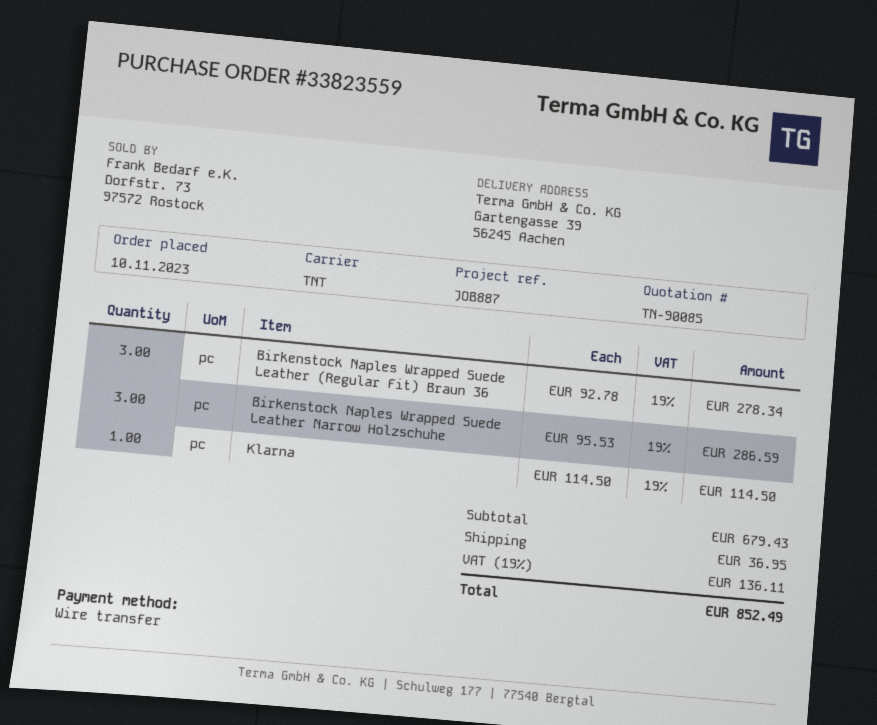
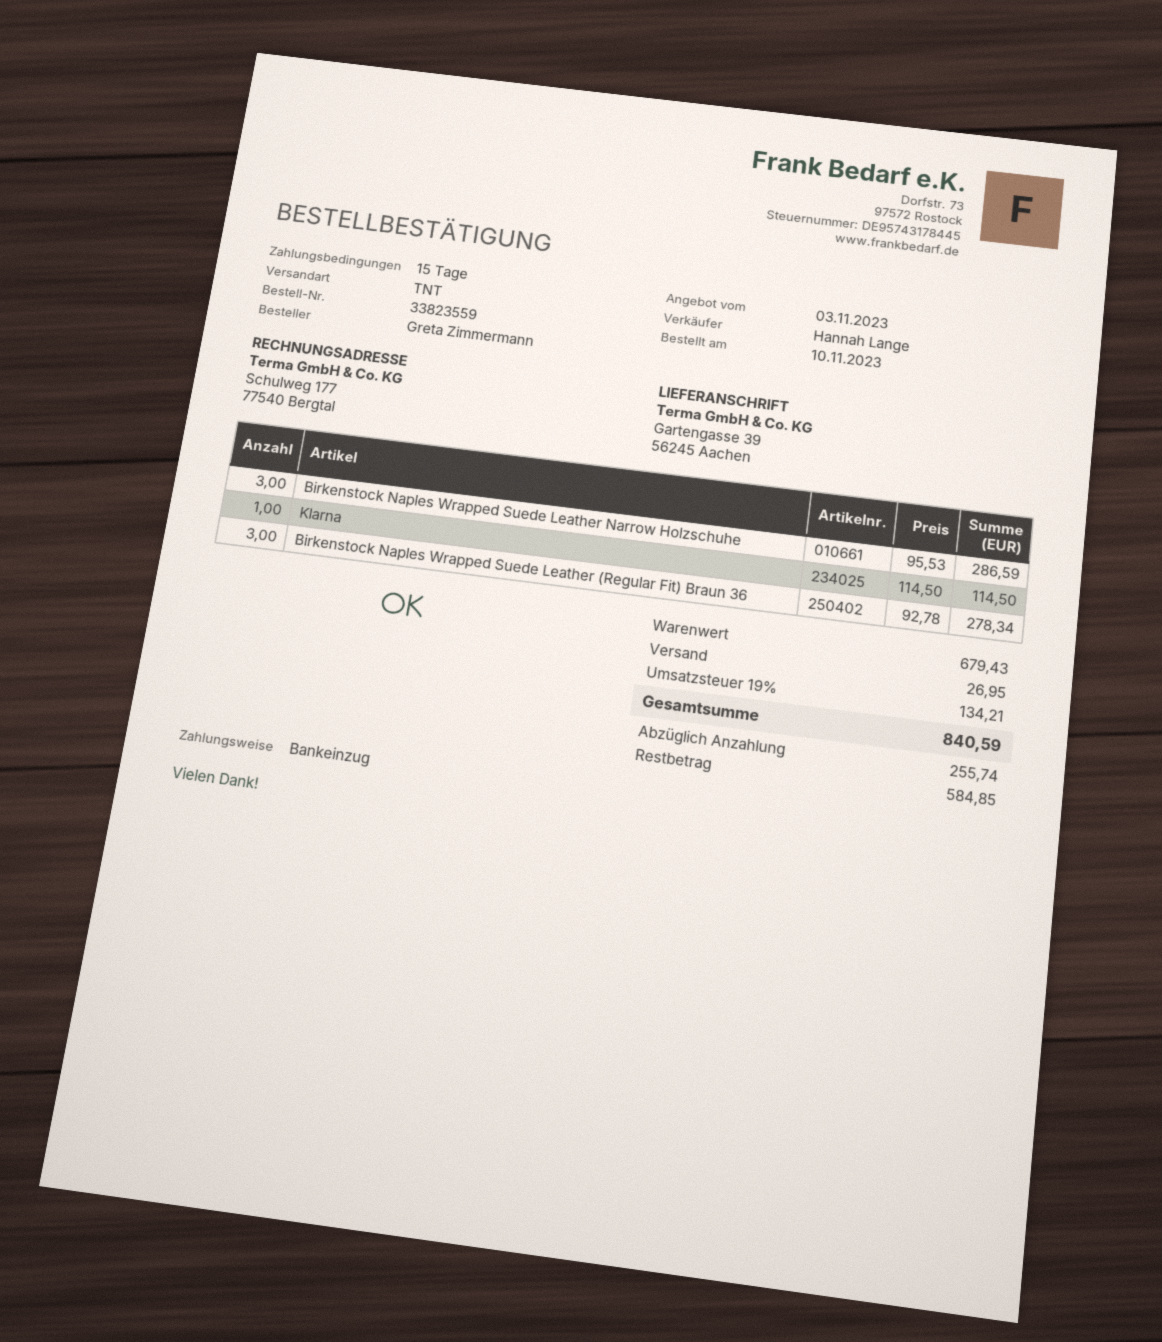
payment method: bank transfer -> direct debit
shipping: 36.95 -> 26.95
tax: 19% = 136.11 -> 19% = 134.21
total: 852.49 -> 840.59

